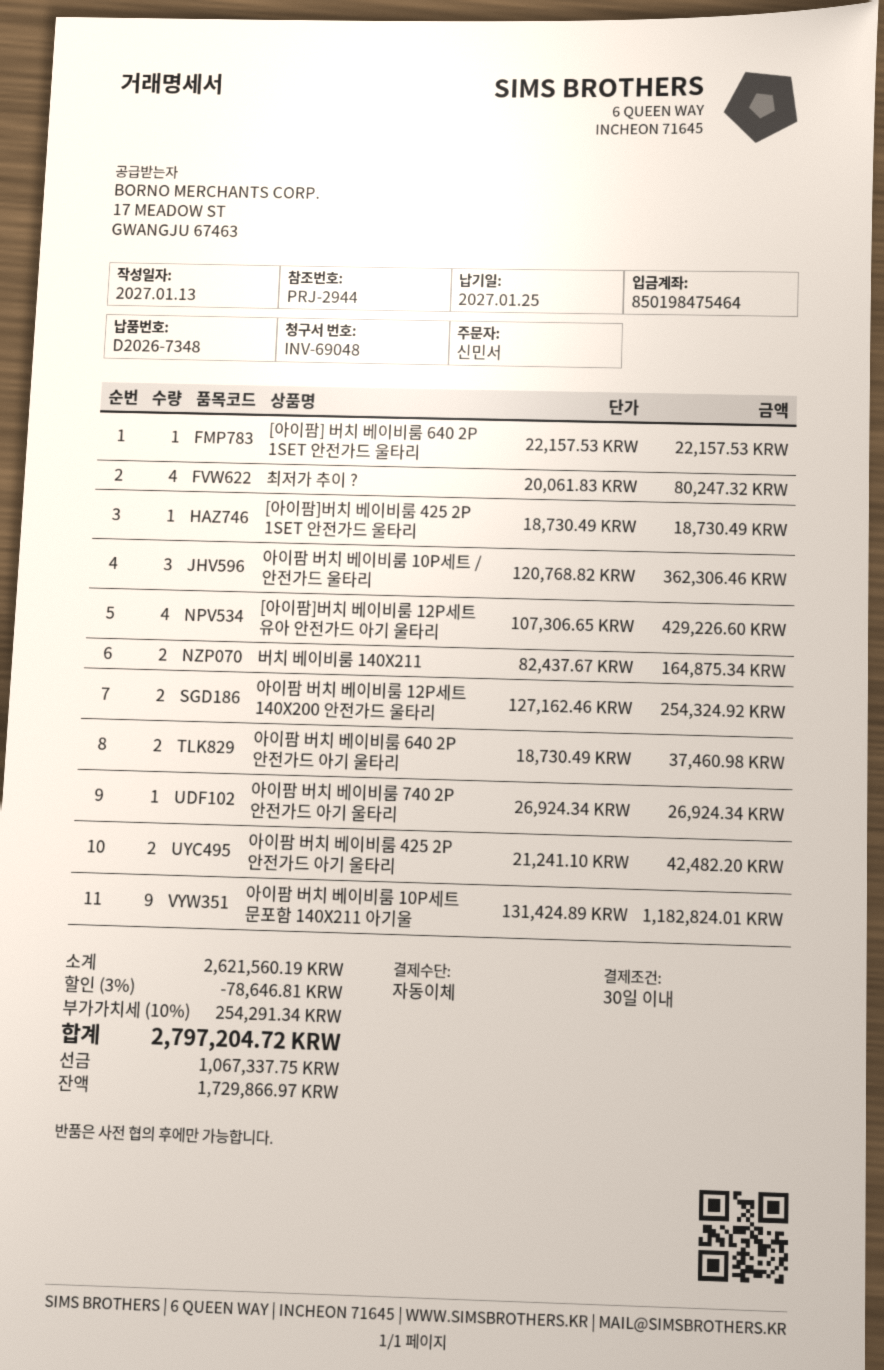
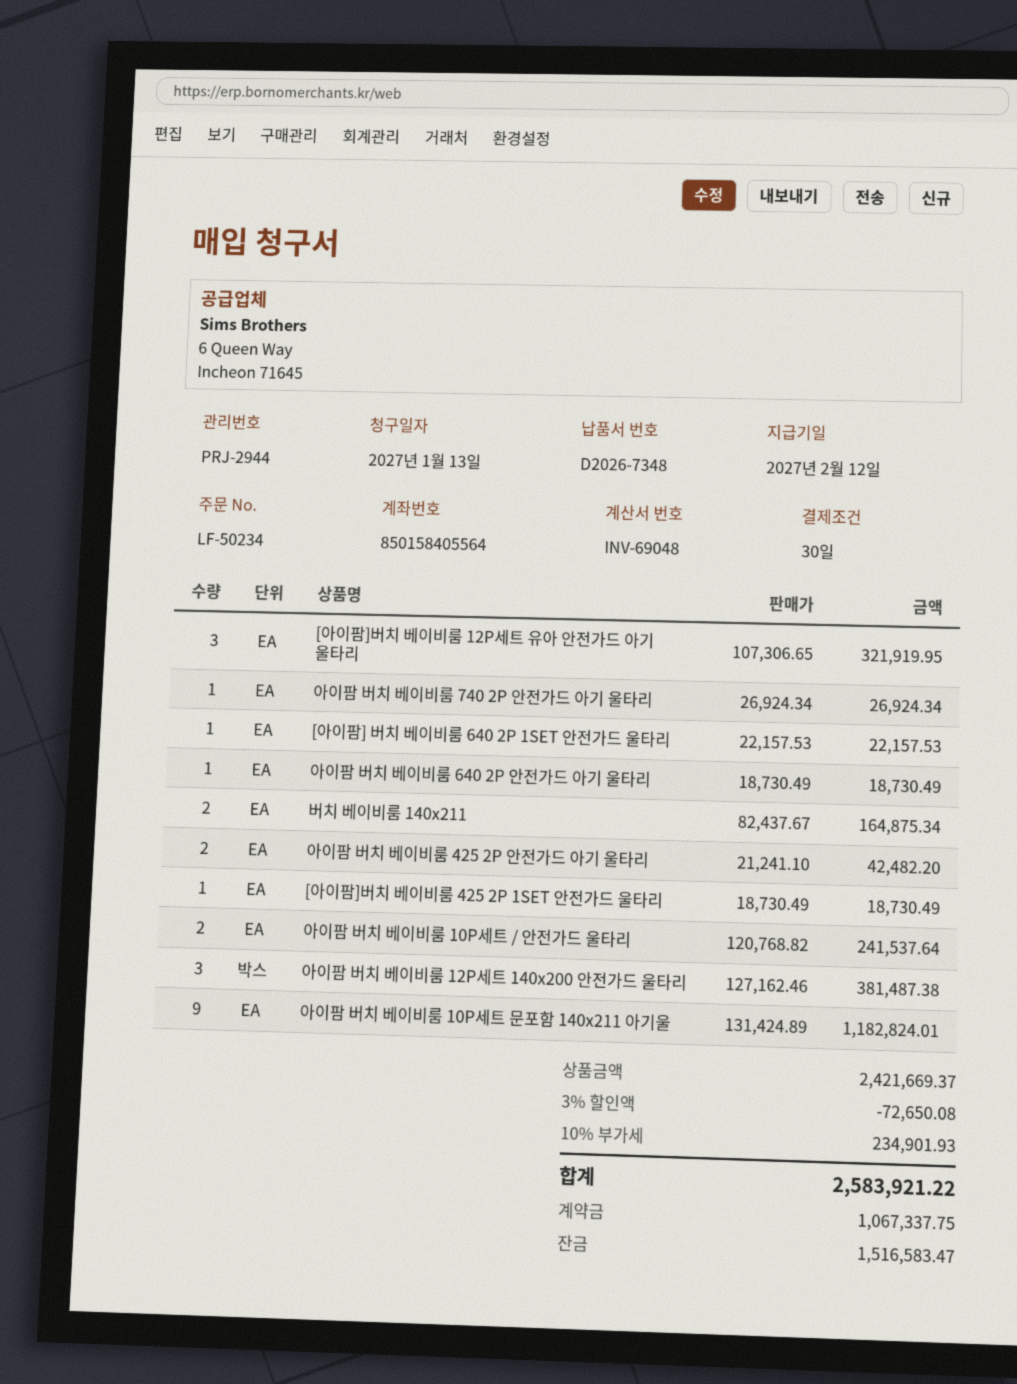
bank account: 850198475464 -> 850158405564
최저가 추이 ?: 4 x 20061.83 = 80247.32 -> none
아이팜 버치 베이비룸 10P세트 / 안전가드 울타리: 3 x 120768.82 = 362306.46 -> 2 x 120768.82 = 241537.64
[아이팜]버치 베이비룸 12P세트 유아 안전가드 아기 울타리: 4 x 107306.65 = 429226.60 -> 3 x 107306.65 = 321919.95
아이팜 버치 베이비룸 12P세트 140X200 안전가드 울타리: 2 x 127162.46 = 254324.92 -> 3 x 127162.46 = 381487.38
아이팜 버치 베이비룸 640 2P 안전가드 아기 울타리: 2 x 18730.49 = 37460.98 -> 1 x 18730.49 = 18730.49
subtotal: 2621560.19 -> 2421669.37
discount: 3% = 78646.81 -> 3% = 72650.08
tax: 10% = 254291.34 -> 10% = 234901.93
total: 2797204.72 -> 2583921.22
balance: 1729866.97 -> 1516583.47

